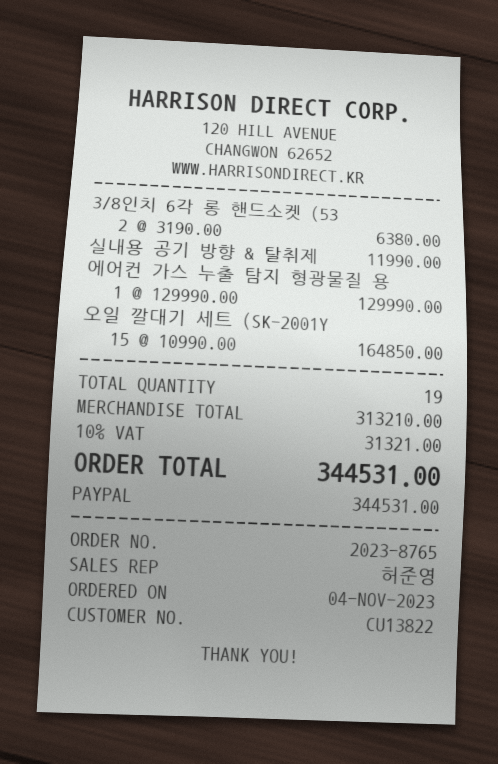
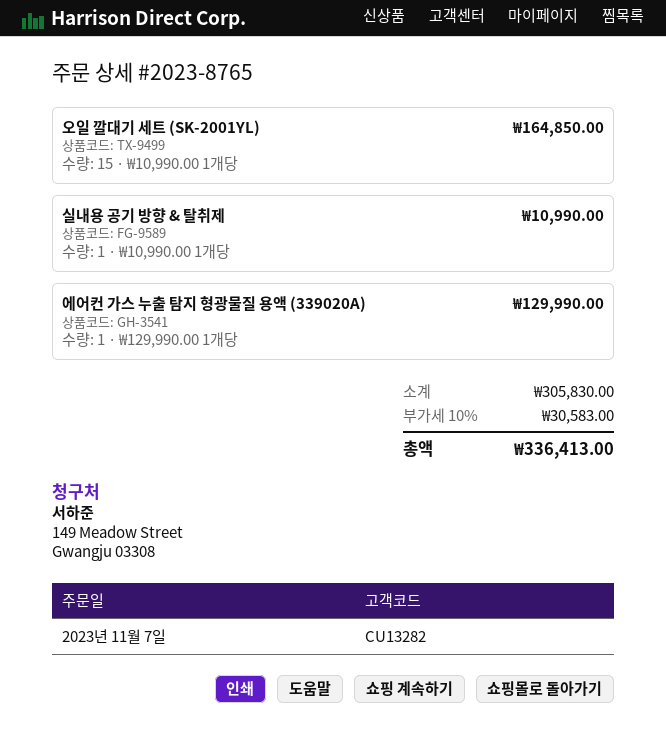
order date: 2023-11-04 -> 2023-11-07
customer number: CU13822 -> CU13282
3/8인치 6각 롱 핸드소켓 (53: 2 x 3190.00 = 6380.00 -> none
실내용 공기 방향 & 탈취제: 1 x 11990.00 = 11990.00 -> 1 x 10990.00 = 10990.00
subtotal: 313210.00 -> 305830.00
tax: 10% = 31321.00 -> 10% = 30583.00
total: 344531.00 -> 336413.00

